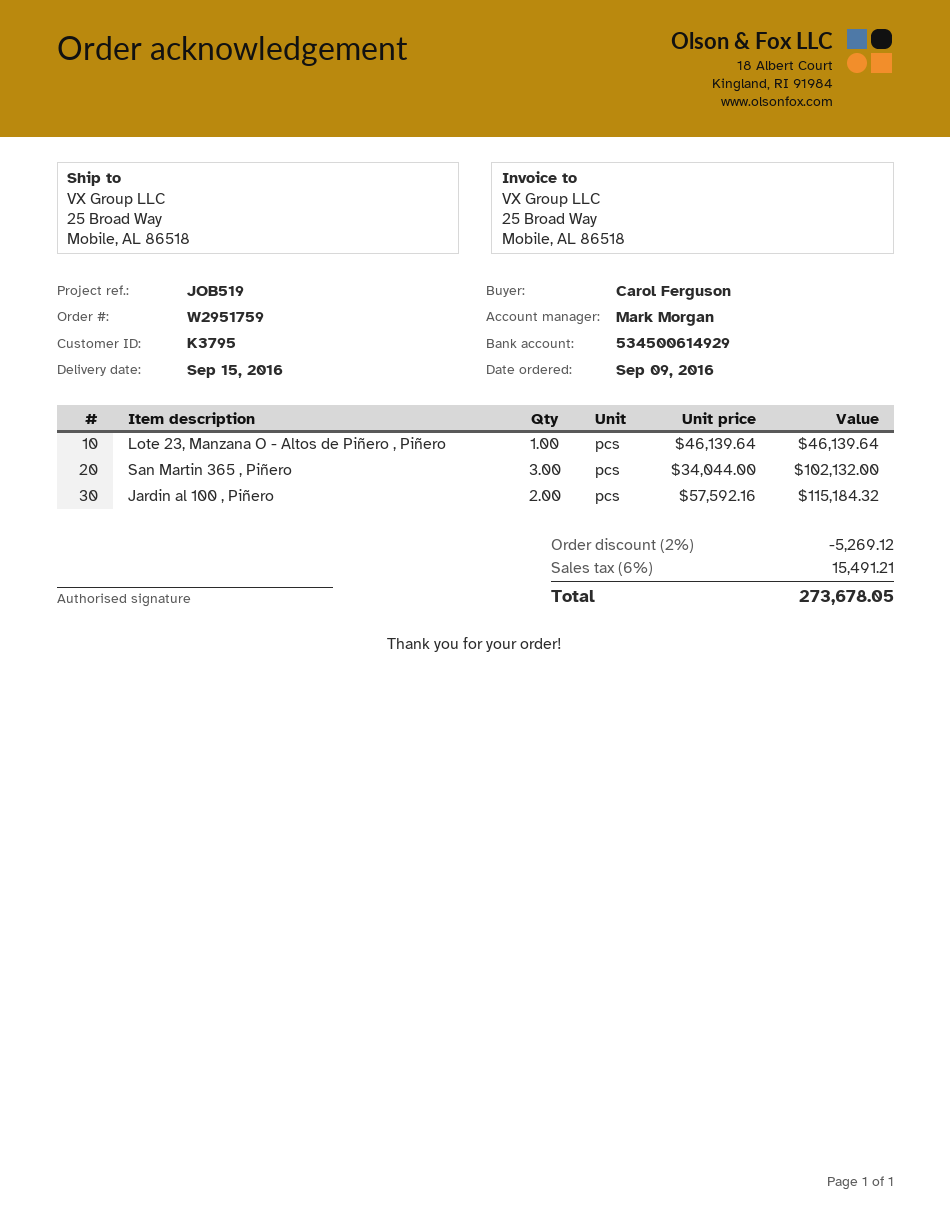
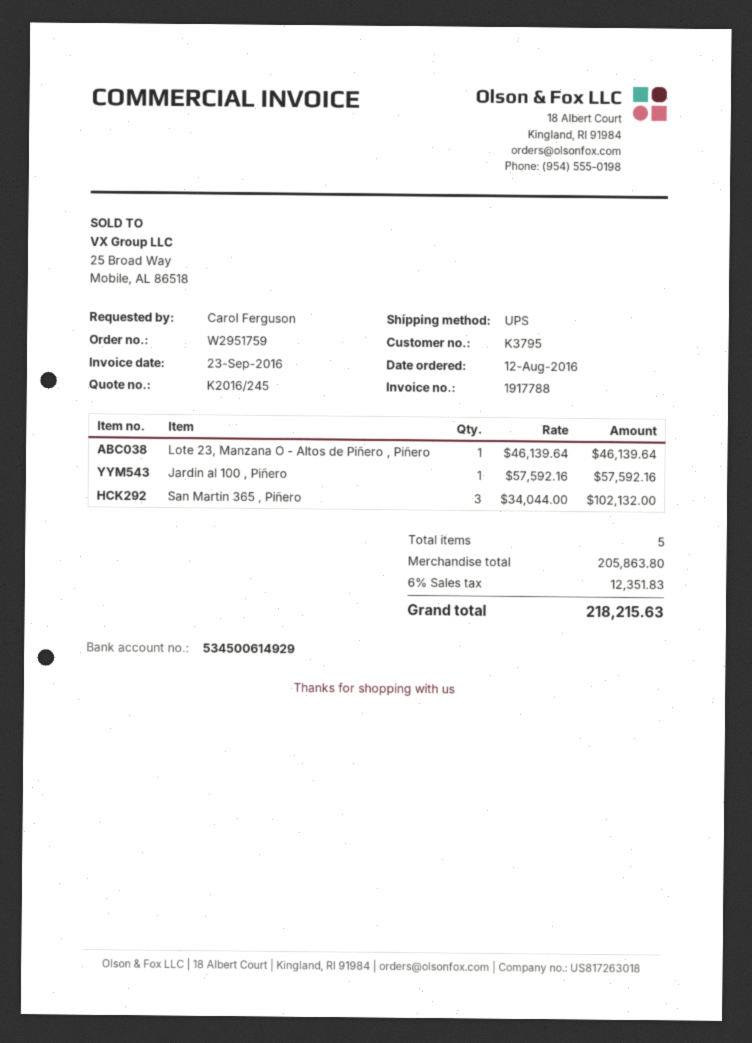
order date: 2016-09-09 -> 2016-08-12
Jardin al 100 , Piñero: 2 x 57592.16 = 115184.32 -> 1 x 57592.16 = 57592.16
discount: 2% = 5269.12 -> none
tax: 6% = 15491.21 -> 6% = 12351.83
total: 273678.05 -> 218215.63

